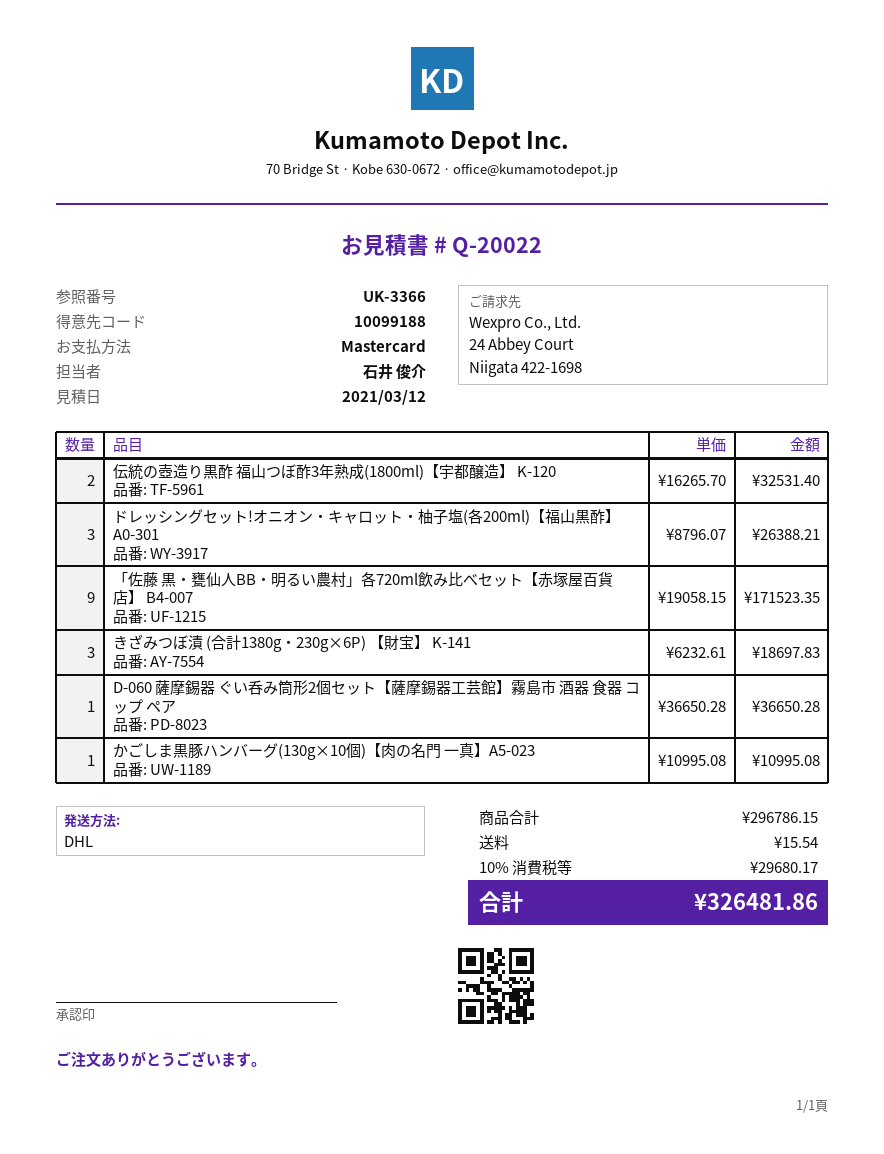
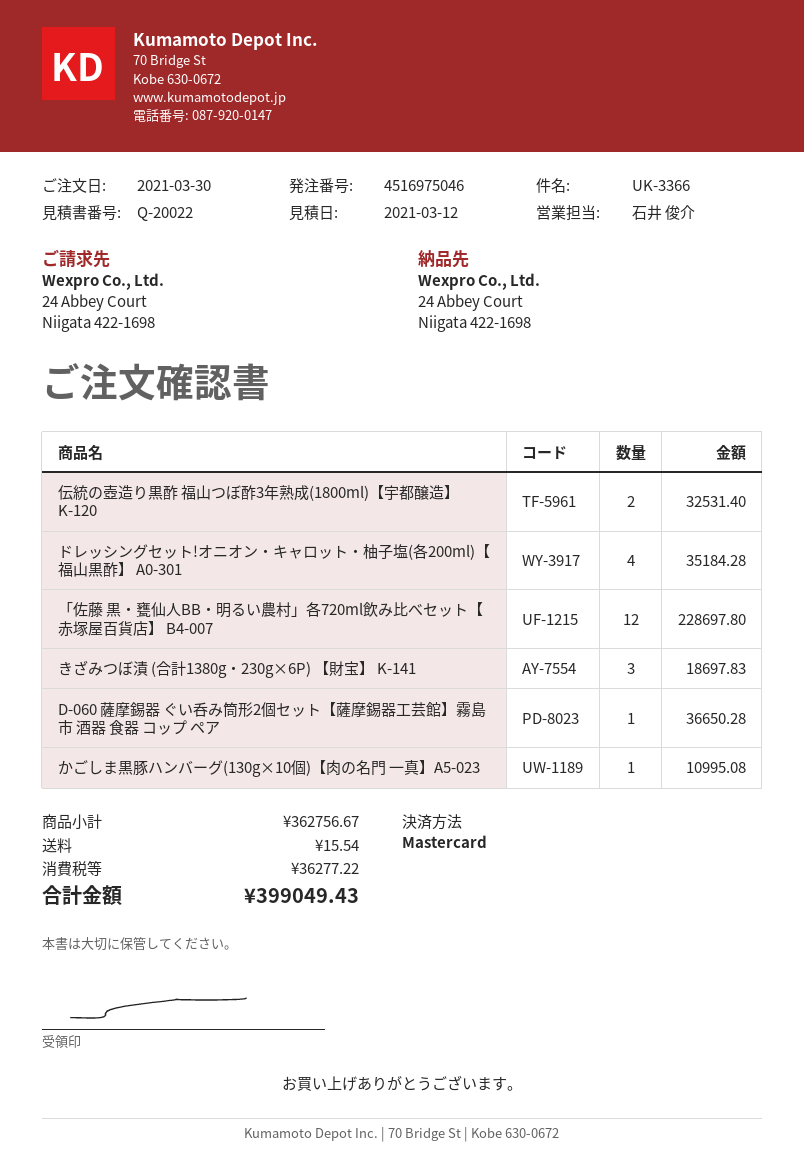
ドレッシングセット!オニオン・キャロット・柚子塩(各200ml)【福山黒酢】 A0-301: 3 for 26388.21 -> 4 for 35184.28
「佐藤 黒・甕仙人BB・明るい農村」各720ml飲み比べセット【赤塚屋百貨店】 B4-007: 9 for 171523.35 -> 12 for 228697.80
subtotal: 296786.15 -> 362756.67
tax: 29680.17 -> 36277.22
total: 326481.86 -> 399049.43

